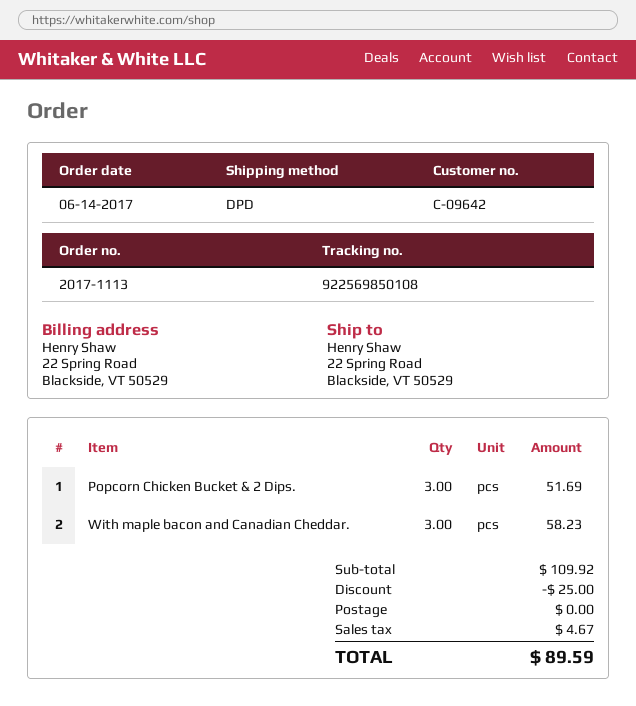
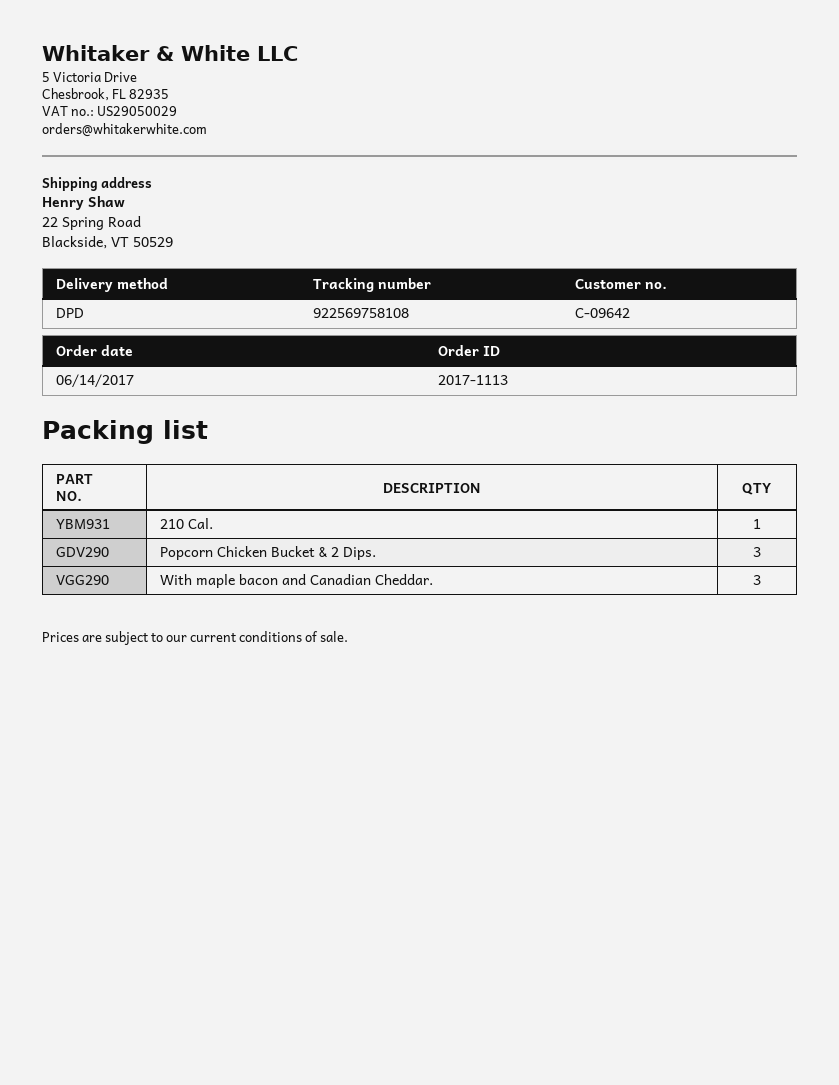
tracking number: 922569850108 -> 922569758108
210 Cal.: none -> 1

